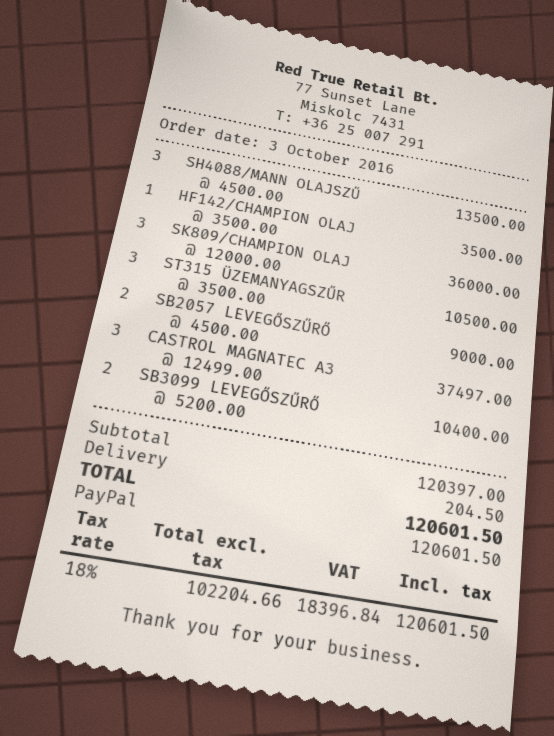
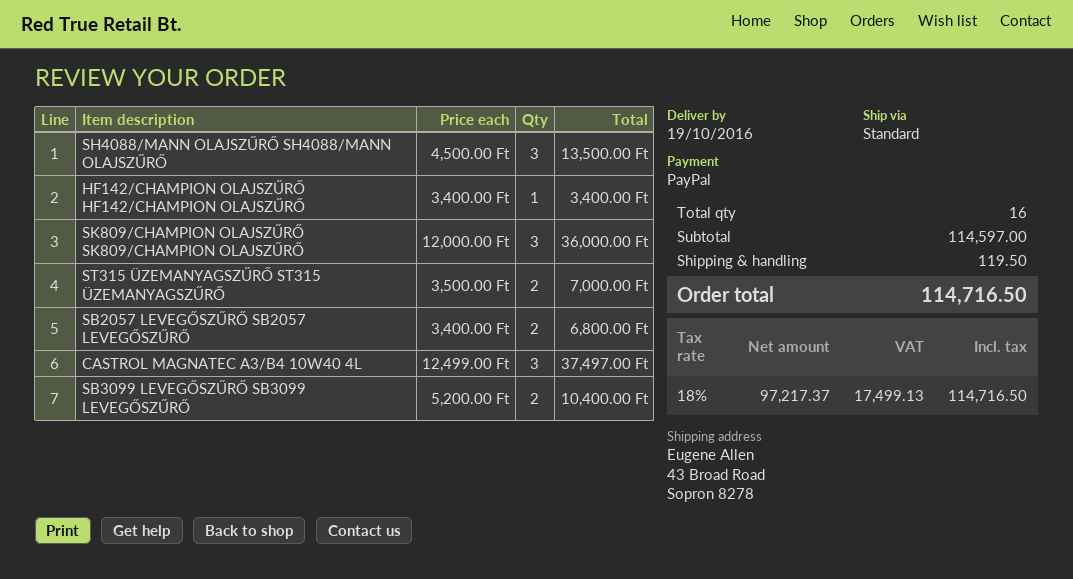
HF142/CHAMPION OLAJ: 1 x 3500.00 = 3500.00 -> 1 x 3400.00 = 3400.00
ST315 ÜZEMANYAGSZŰR: 3 x 3500.00 = 10500.00 -> 2 x 3500.00 = 7000.00
SB2057 LEVEGŐSZŰRŐ: 2 x 4500.00 = 9000.00 -> 2 x 3400.00 = 6800.00
subtotal: 120397.00 -> 114597.00
shipping: 204.50 -> 119.50
net: 102204.66 -> 97217.37
tax: 18% = 18396.84 -> 18% = 17499.13
total: 120601.50 -> 114716.50

